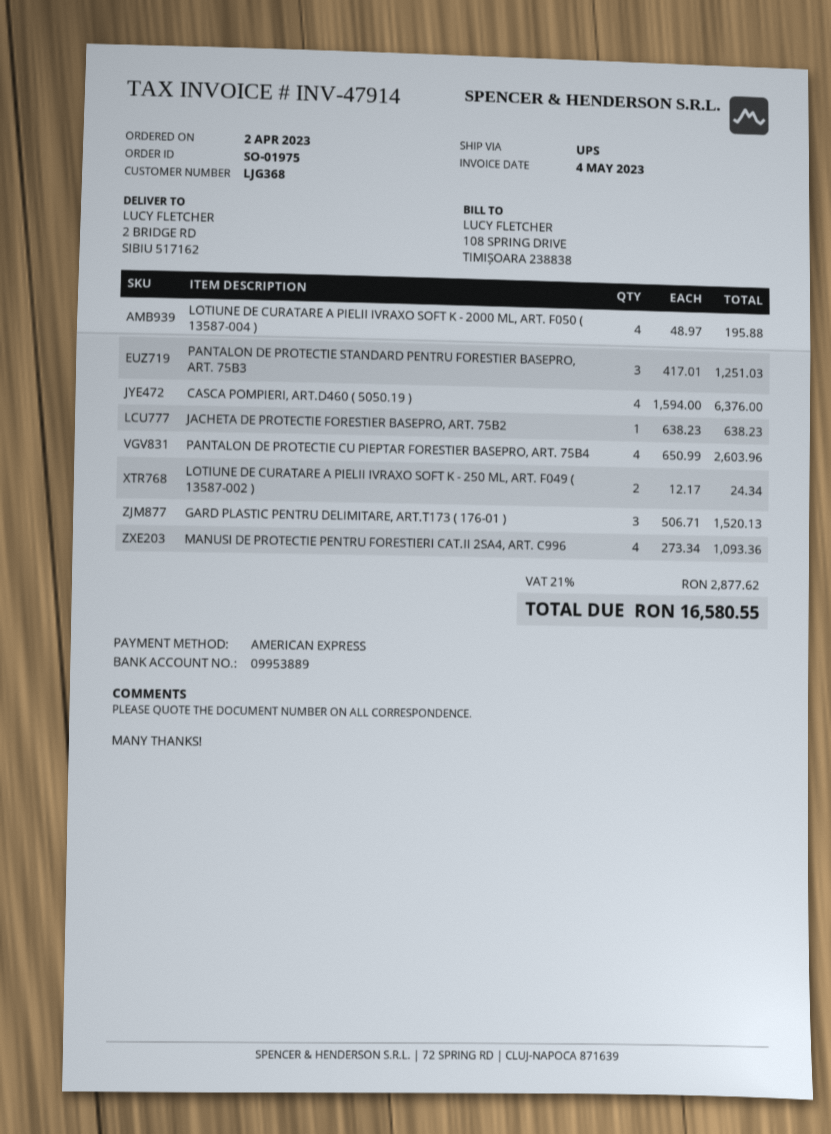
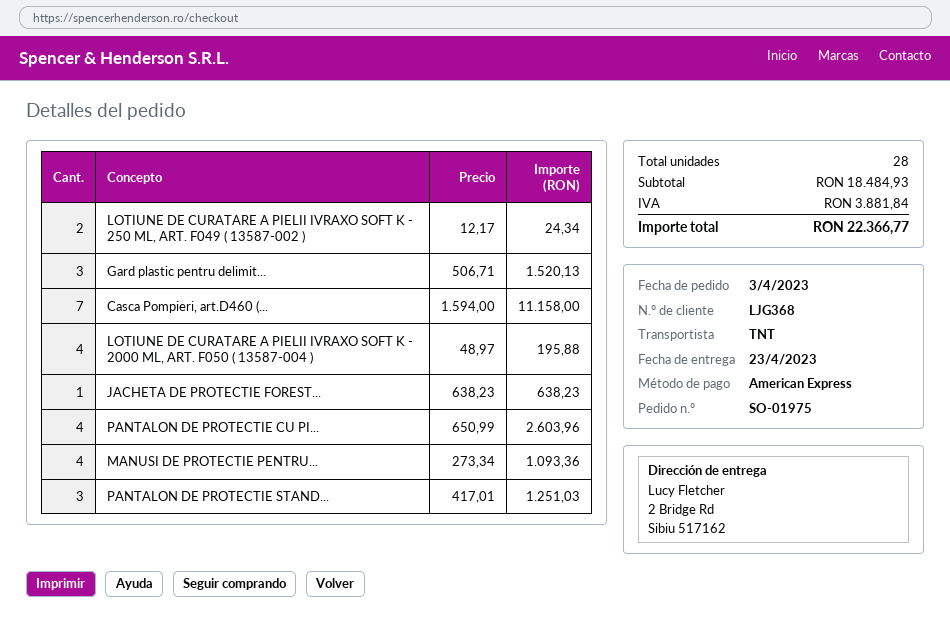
order date: 2023-04-02 -> 2023-04-03
shipping method: UPS -> TNT
CASCA POMPIERI, ART.D460 ( 5050.19 ): 4 x 1594.00 = 6376.00 -> 7 x 1594.00 = 11158.00
tax: 2877.62 -> 3881.84
total: 16580.55 -> 22366.77

